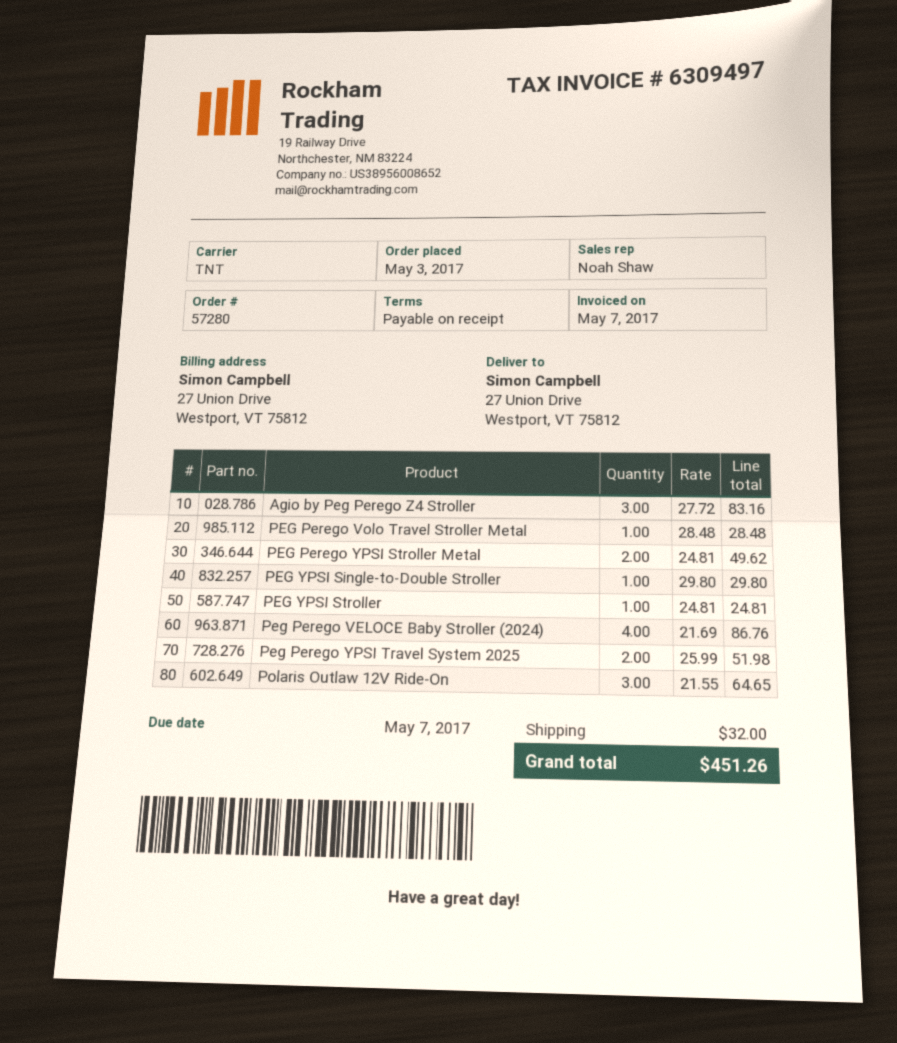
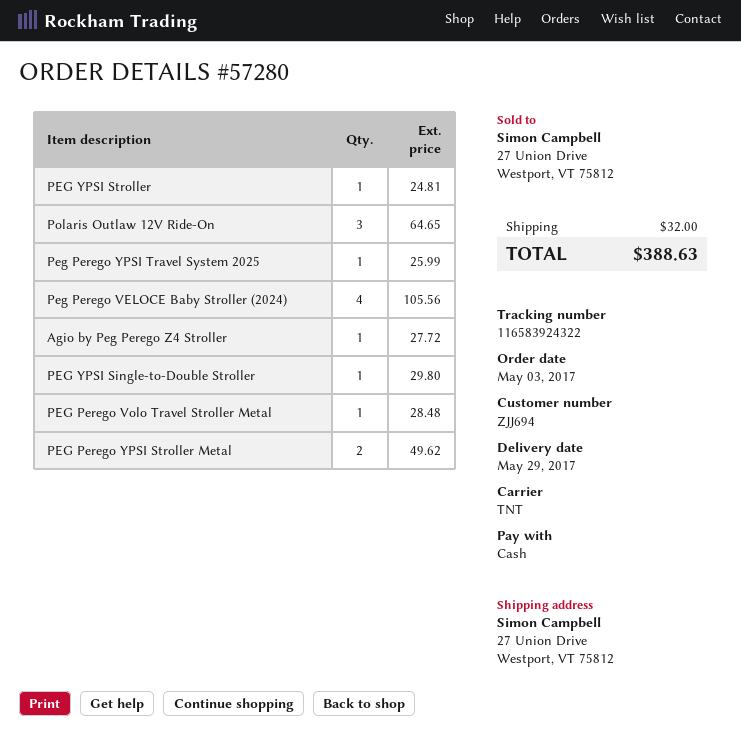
Agio by Peg Perego Z4 Stroller: 3 for 83.16 -> 1 for 27.72
Peg Perego VELOCE Baby Stroller (2024): 4 for 86.76 -> 4 for 105.56
Peg Perego YPSI Travel System 2025: 2 for 51.98 -> 1 for 25.99
total: 451.26 -> 388.63

